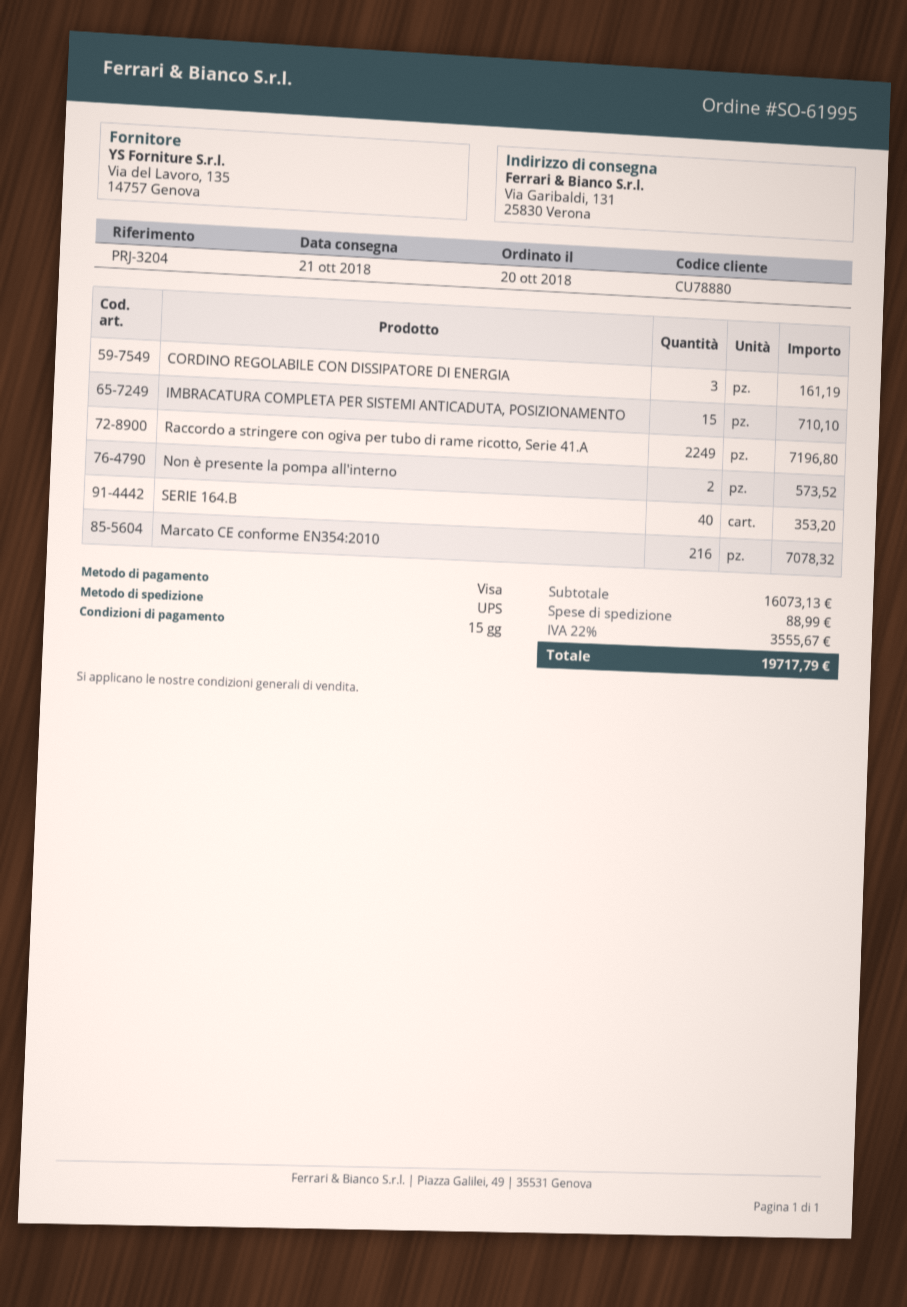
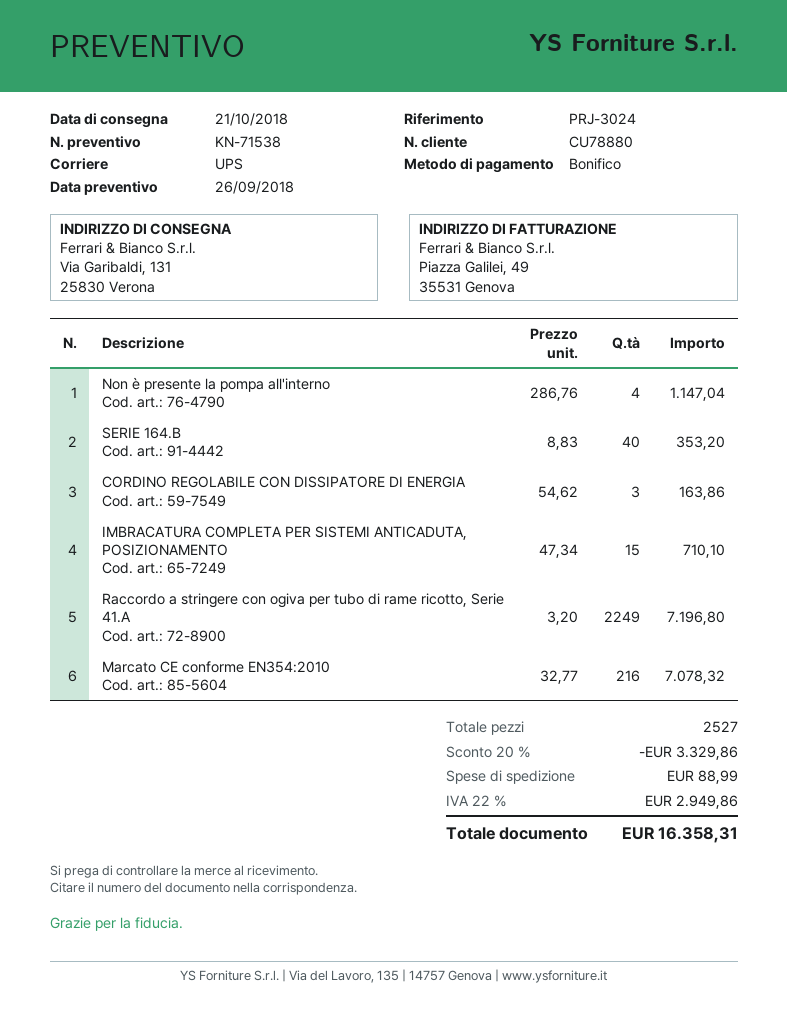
reference: PRJ-3204 -> PRJ-3024
payment method: Visa -> bank transfer
CORDINO REGOLABILE CON DISSIPATORE DI ENERGIA: 3 for 161.19 -> 3 for 163.86
Non è presente la pompa all'interno: 2 for 573.52 -> 4 for 1147.04
discount: none -> 20% = 3329.86
tax: 22% = 3555.67 -> 22% = 2949.86
total: 19717.79 -> 16358.31

